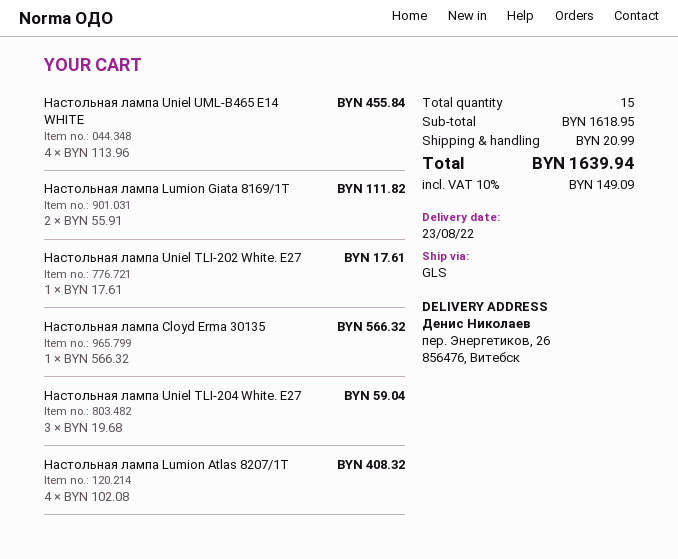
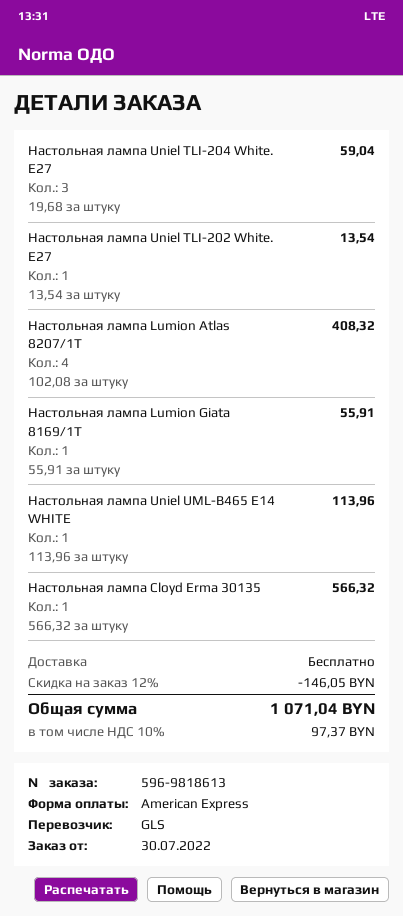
Настольная лампа Uniel UML-B465 E14 WHITE: 4 x 113.96 = 455.84 -> 1 x 113.96 = 113.96
Настольная лампа Lumion Giata 8169/1T: 2 x 55.91 = 111.82 -> 1 x 55.91 = 55.91
Настольная лампа Uniel TLI-202 White. E27: 1 x 17.61 = 17.61 -> 1 x 13.54 = 13.54
discount: none -> 12% = 146.05
shipping: 20.99 -> 0.00
tax: 10% = 149.09 -> 10% = 97.37
total: 1639.94 -> 1071.04

